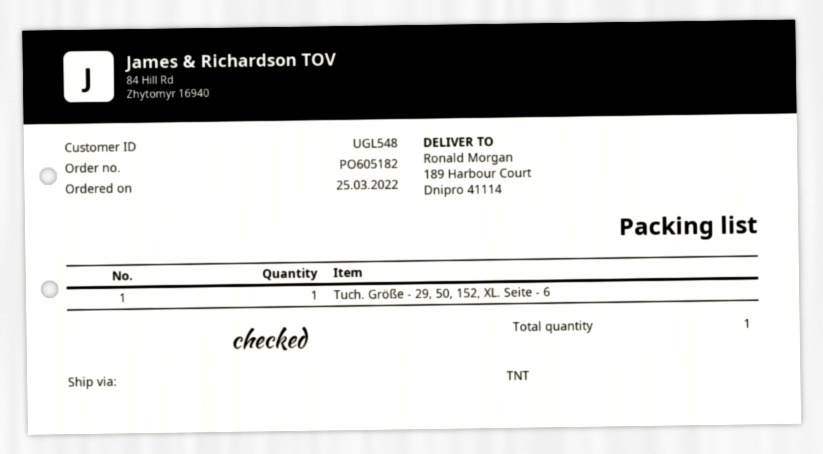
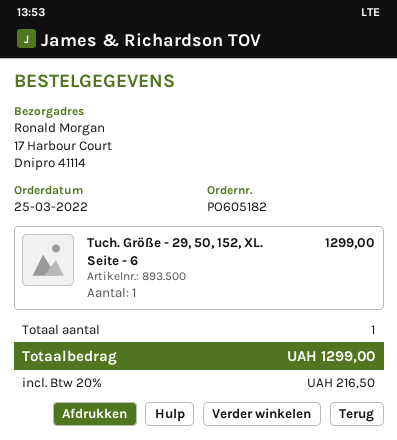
ship to: 189 Harbour Court, Dnipro 41114 -> 17 Harbour Court, Dnipro 41114

